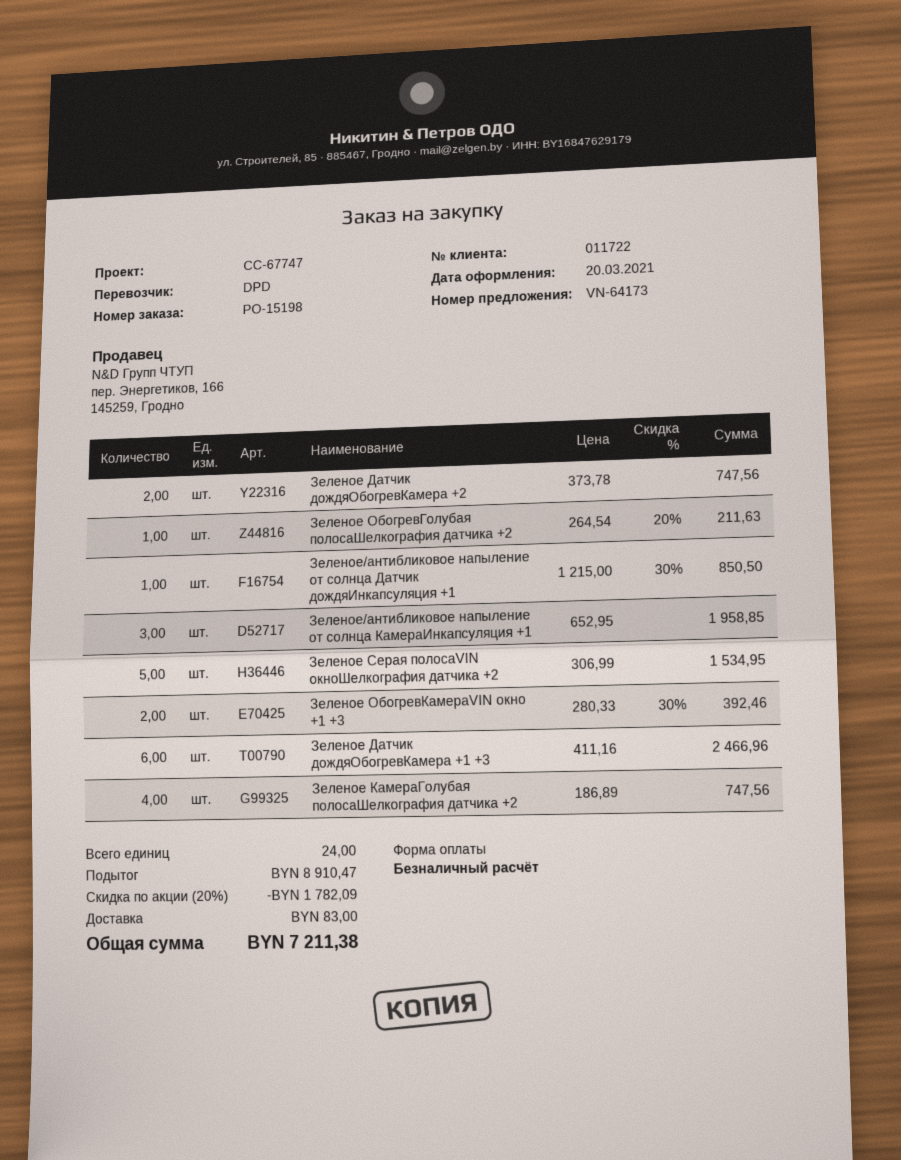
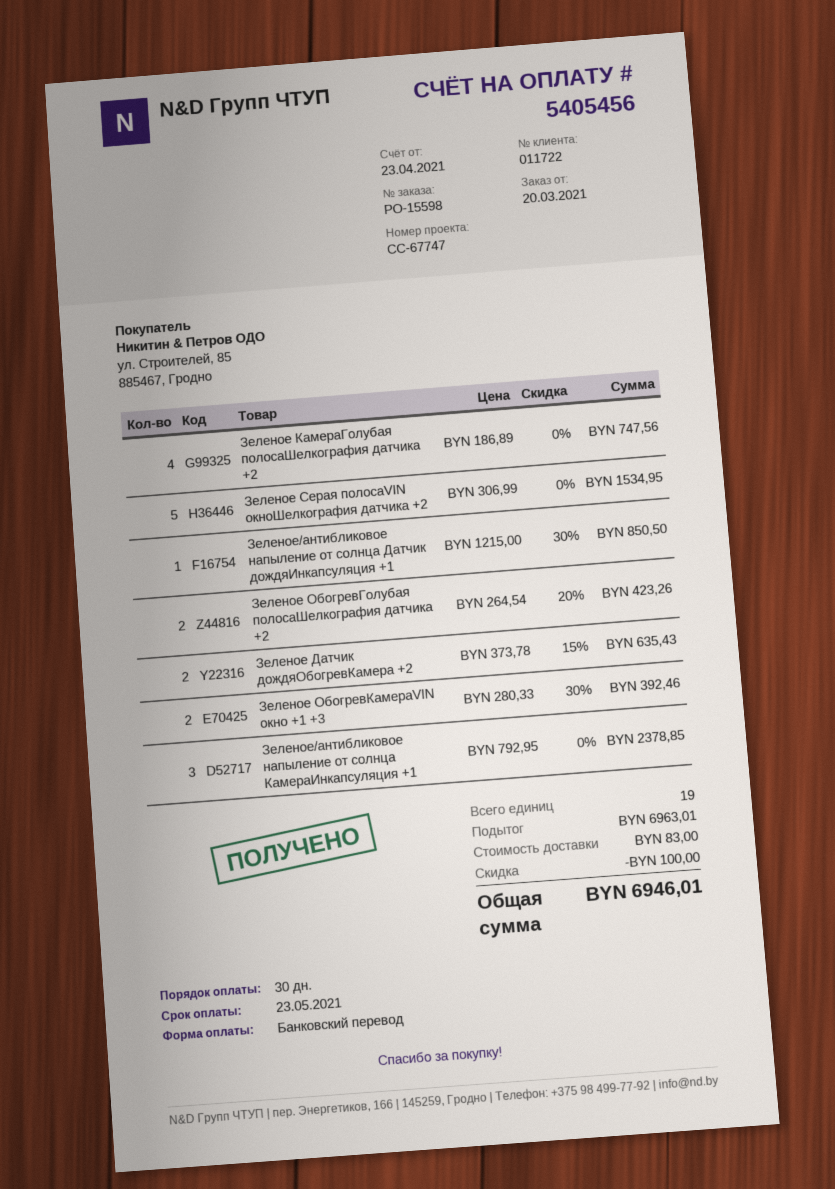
order number: PO-15198 -> PO-15598
Зеленое Датчик дождяОбогревКамера +2: 2 x 373.78 = 747.56 -> 2 x 373.78 - 15% = 635.43
Зеленое ОбогревГолубая полосаШелкография датчика +2: 1 x 264.54 - 20% = 211.63 -> 2 x 264.54 - 20% = 423.26
Зеленое/антибликовое напыление от солнца КамераИнкапсуляция +1: 3 x 652.95 = 1958.85 -> 3 x 792.95 = 2378.85
Зеленое Датчик дождяОбогревКамера +1 +3: 6 x 411.16 = 2466.96 -> none
total quantity: 24 -> 19
subtotal: 8910.47 -> 6963.01
discount: 1782.09 -> 100.00
total: 7211.38 -> 6946.01

